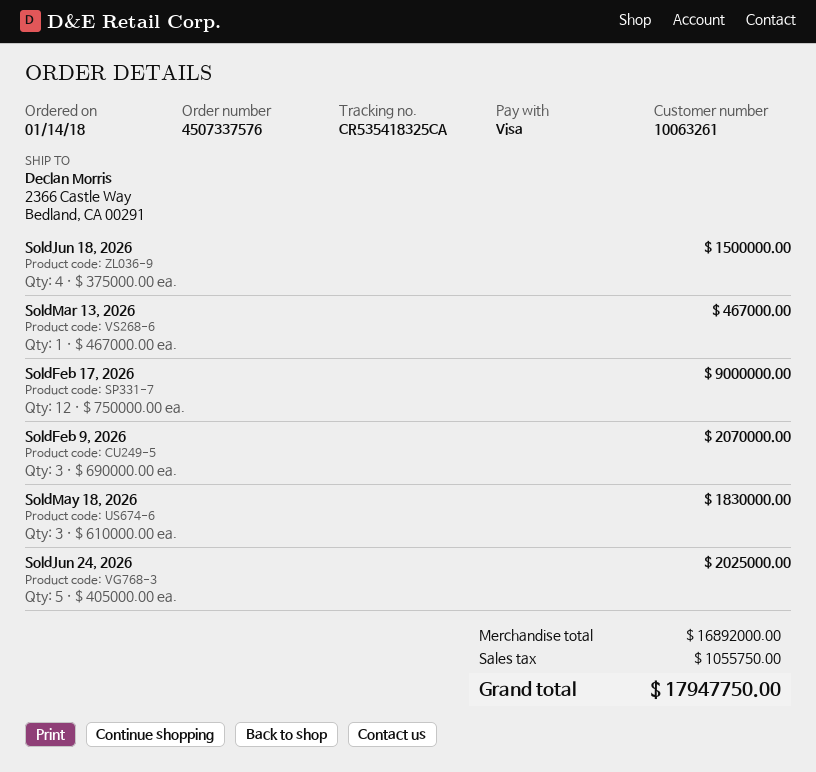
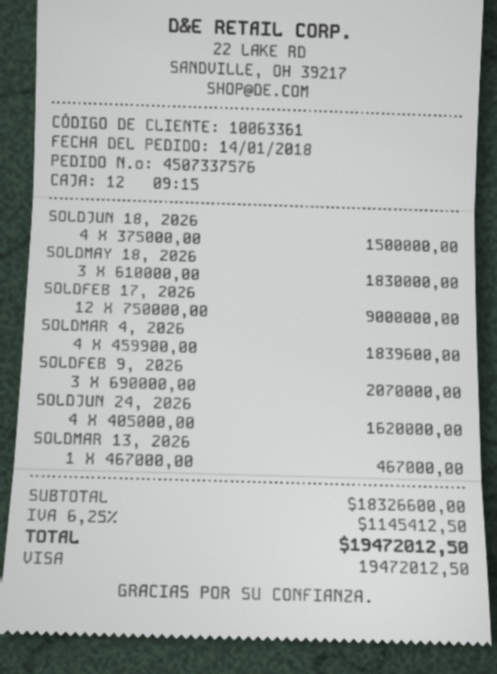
customer number: 10063261 -> 10063361
SoldJun 24, 2026: 5 x 405000.00 = 2025000.00 -> 4 x 405000.00 = 1620000.00
SOLDMAR 4, 2026: none -> 4 x 459900.00 = 1839600.00
subtotal: 16892000.00 -> 18326600.00
tax: 1055750.00 -> 1145412.50
total: 17947750.00 -> 19472012.50

